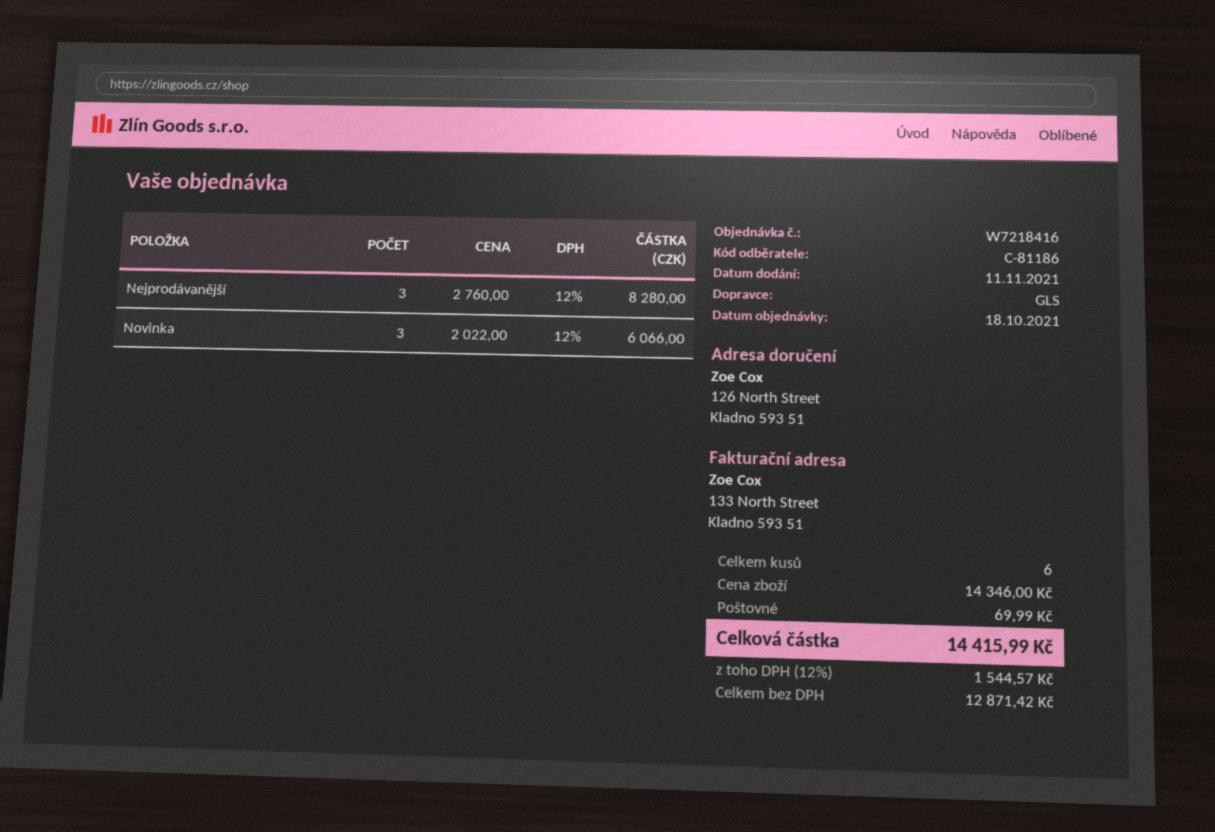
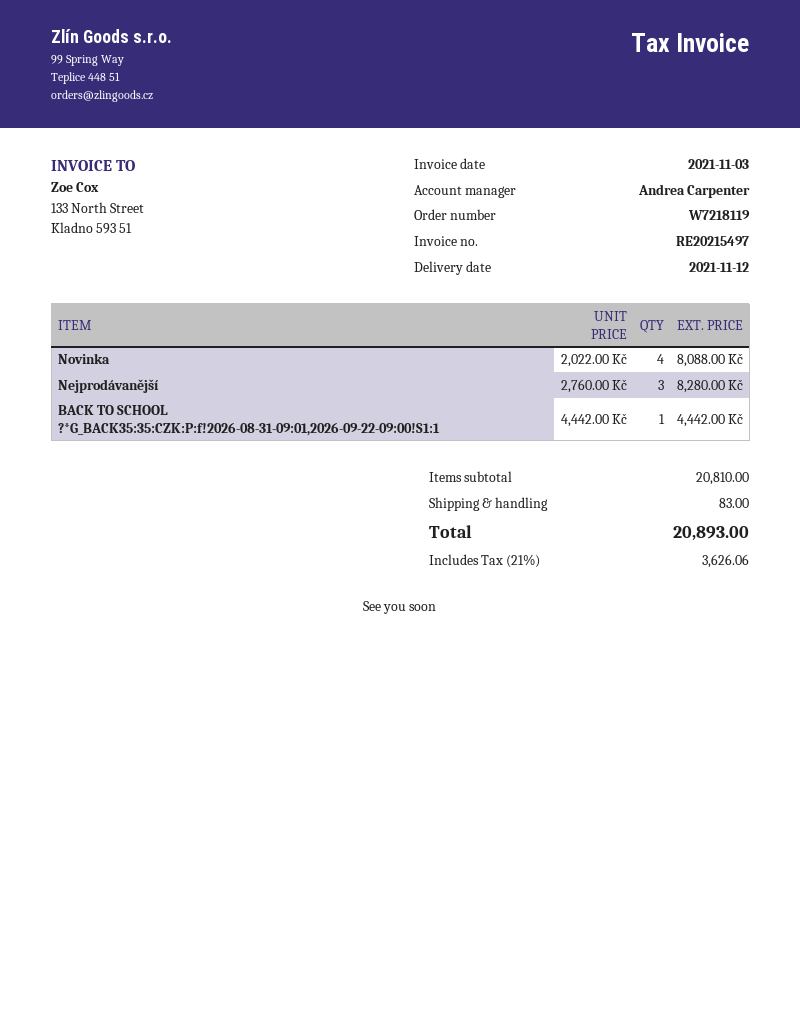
order number: W7218416 -> W7218119
delivery date: 2021-11-11 -> 2021-11-12
Novinka: 3 x 2022.00 = 6066.00 -> 4 x 2022.00 = 8088.00
BACK TO SCHOOL ?*G_BACK35:35:CZK:P:f!2026-08-31-09:01,2026-09-22-09:00!S1:1: none -> 1 x 4442.00 = 4442.00
subtotal: 14346.00 -> 20810.00
shipping: 69.99 -> 83.00
tax: 12% = 1544.57 -> 21% = 3626.06
total: 14415.99 -> 20893.00

